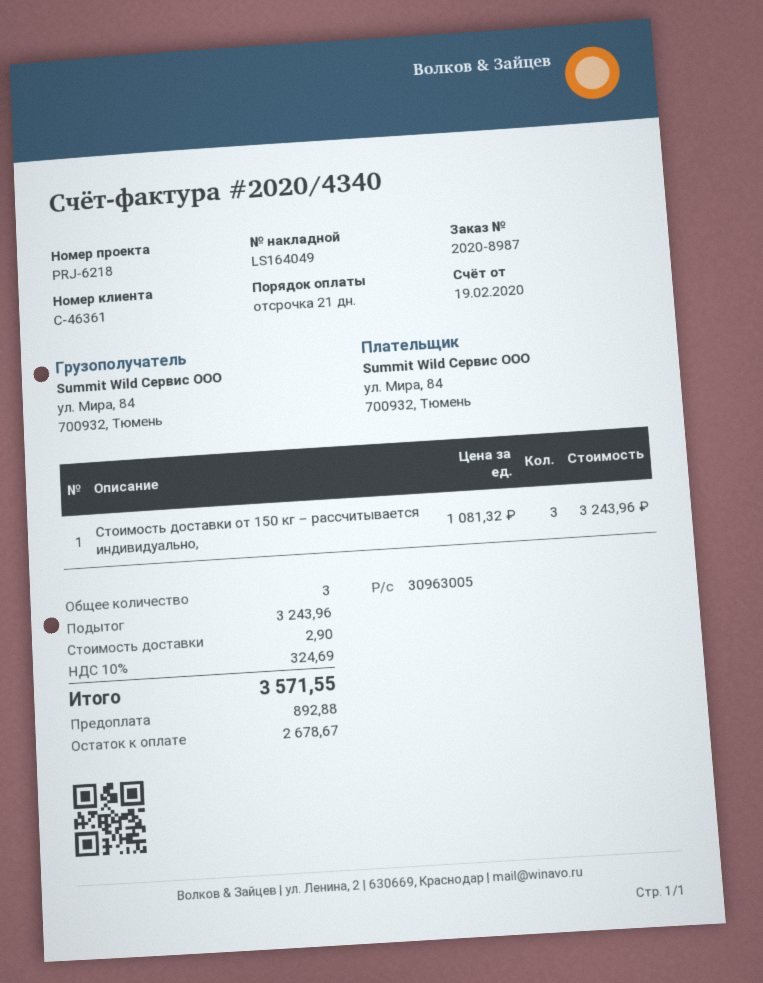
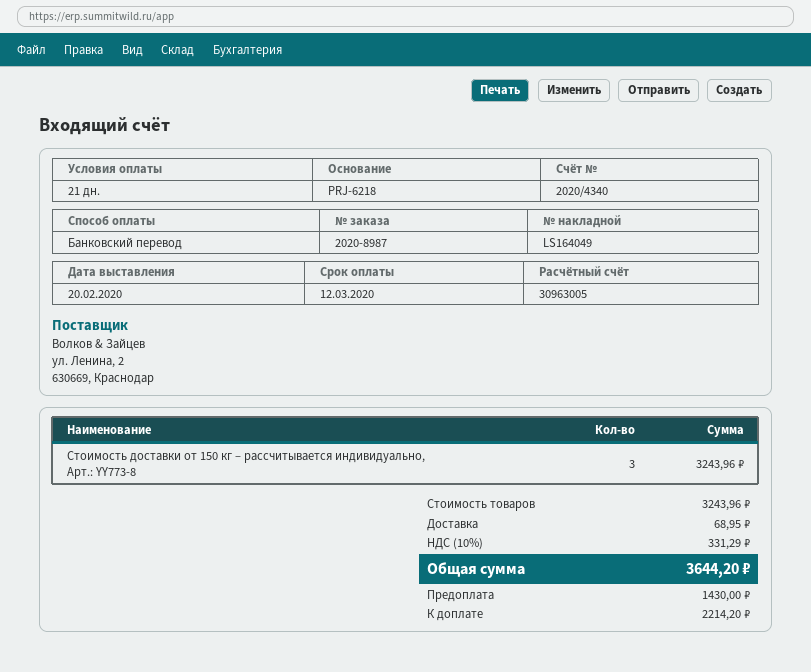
invoice date: 2020-02-19 -> 2020-02-20
shipping: 2.90 -> 68.95
tax: 10% = 324.69 -> 10% = 331.29
total: 3571.55 -> 3644.20
deposit: 892.88 -> 1430.00
balance: 2678.67 -> 2214.20

